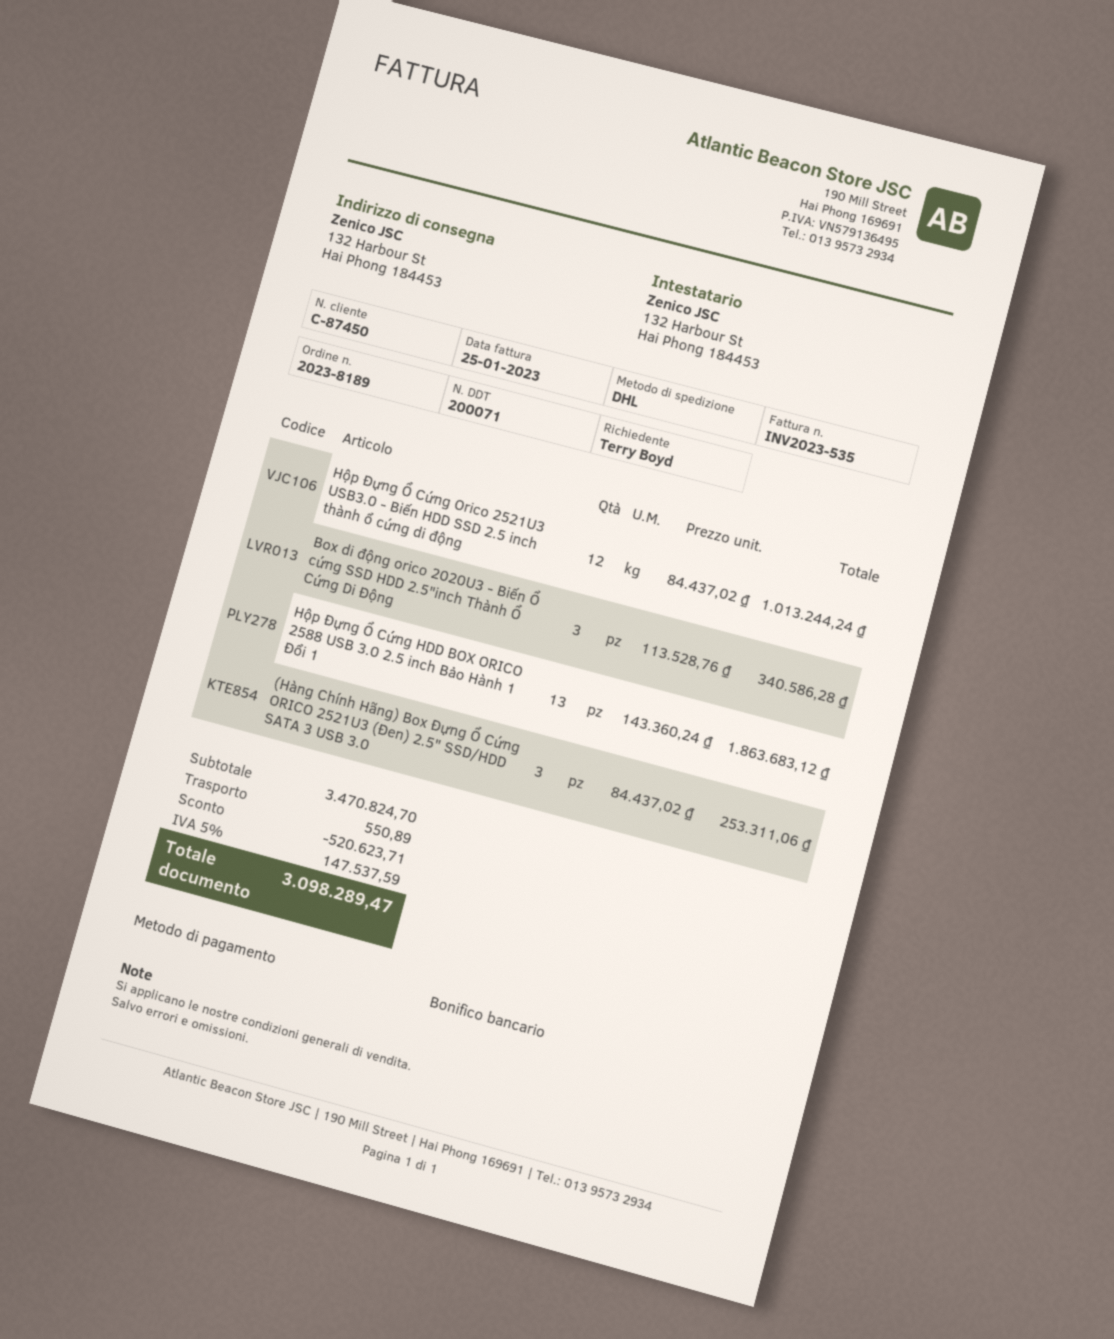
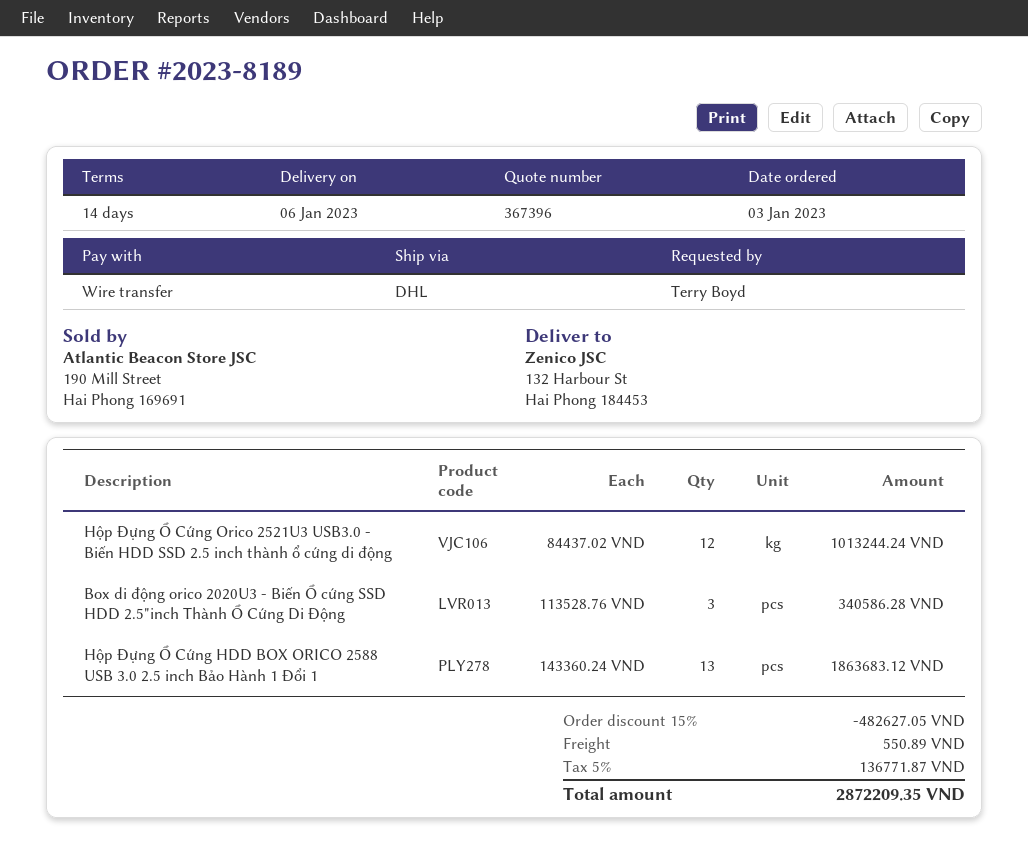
(Hàng Chính Hãng) Box Đựng Ổ Cứng ORICO 2521U3 (Đen) 2.5" SSD/HDD SATA 3 USB 3.0: 3 x 84437.02 = 253311.06 -> none
discount: 520623.71 -> 482627.05
tax: 5% = 147537.59 -> 5% = 136771.87
total: 3098289.47 -> 2872209.35

